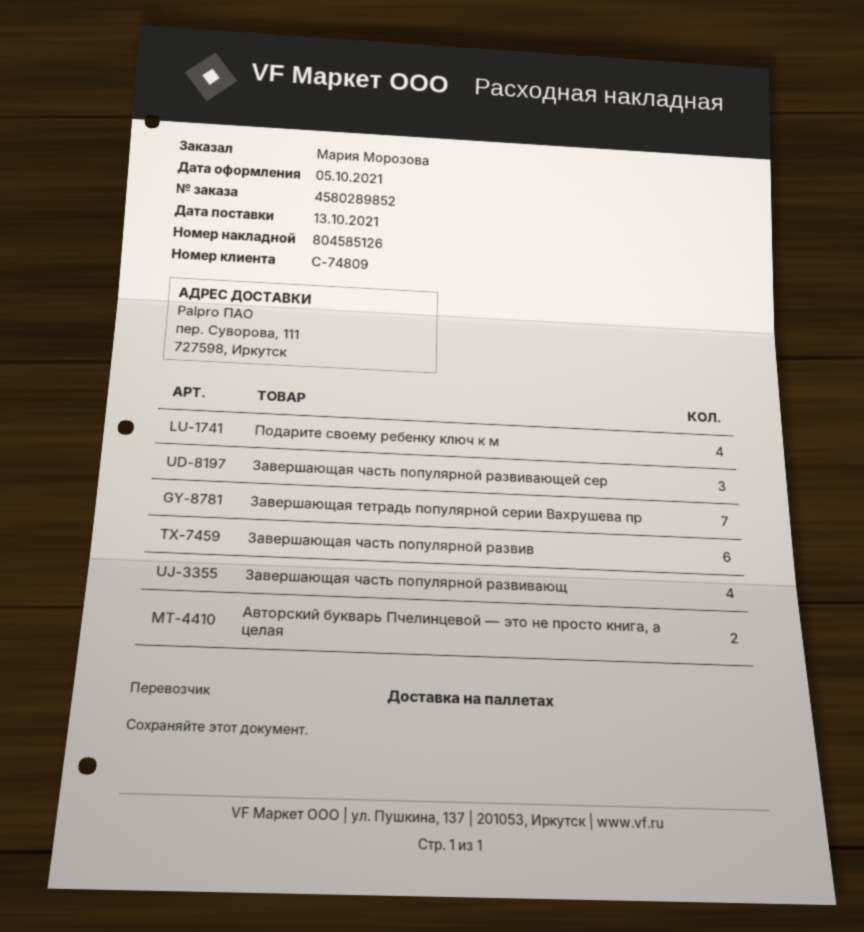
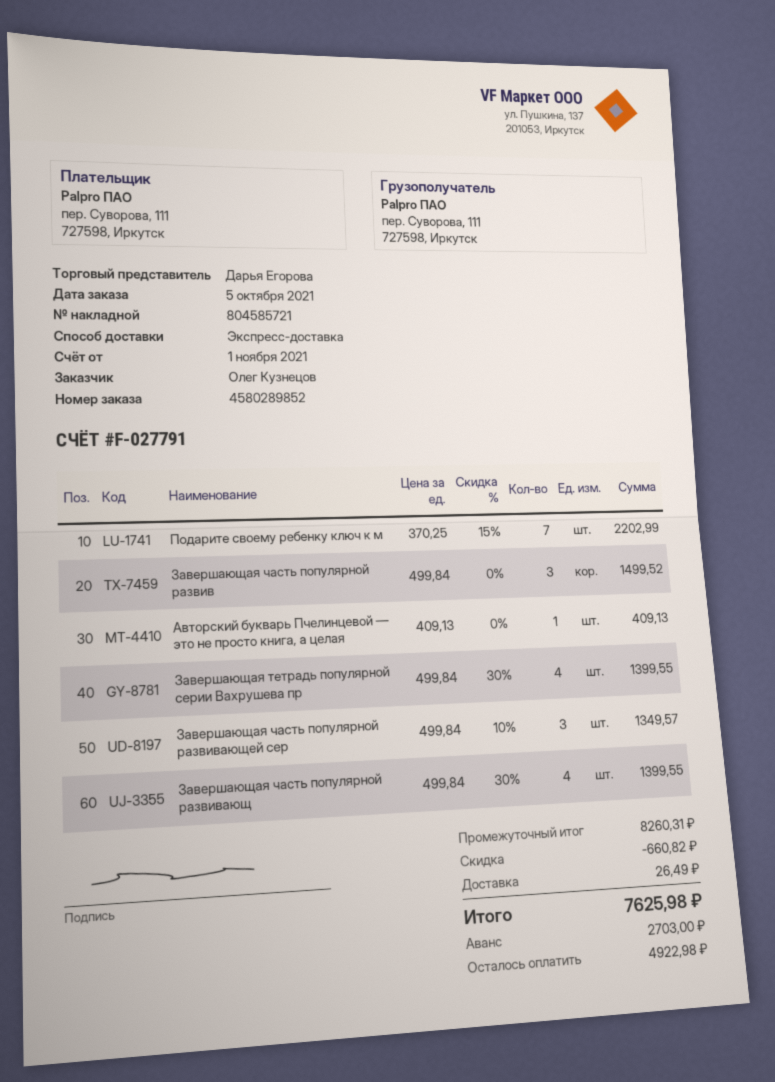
delivery note number: 804585126 -> 804585721
ordered by: Мария Морозова -> Олег Кузнецов
shipping method: pallet freight -> express
Подарите своему ребенку ключ к м: 4 -> 7
Завершающая тетрадь популярной серии Вахрушева пр: 7 -> 4
Завершающая часть популярной развив: 6 -> 3
Авторский букварь Пчелинцевой — это не просто книга, а целая: 2 -> 1

